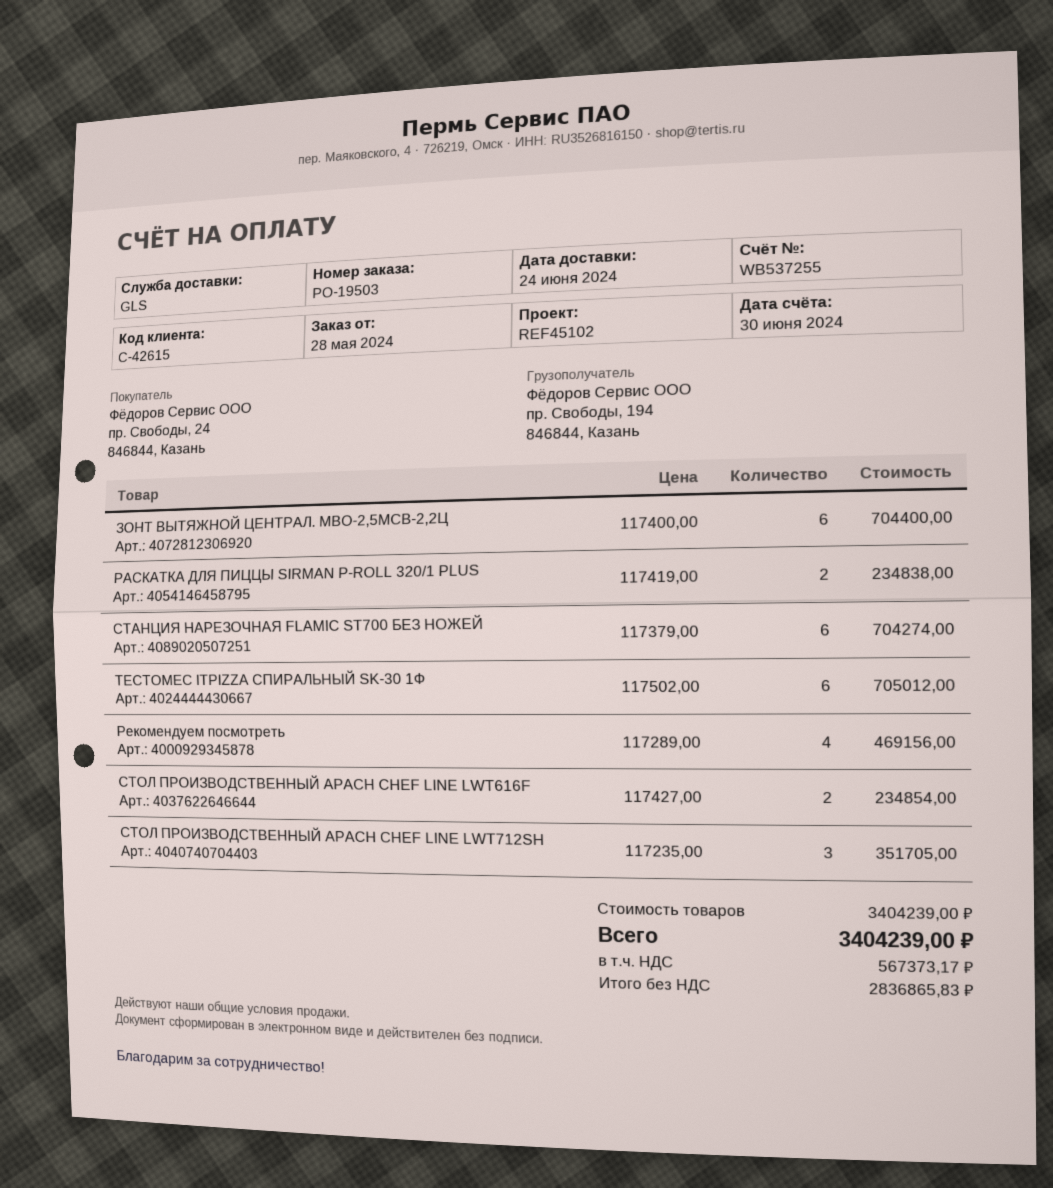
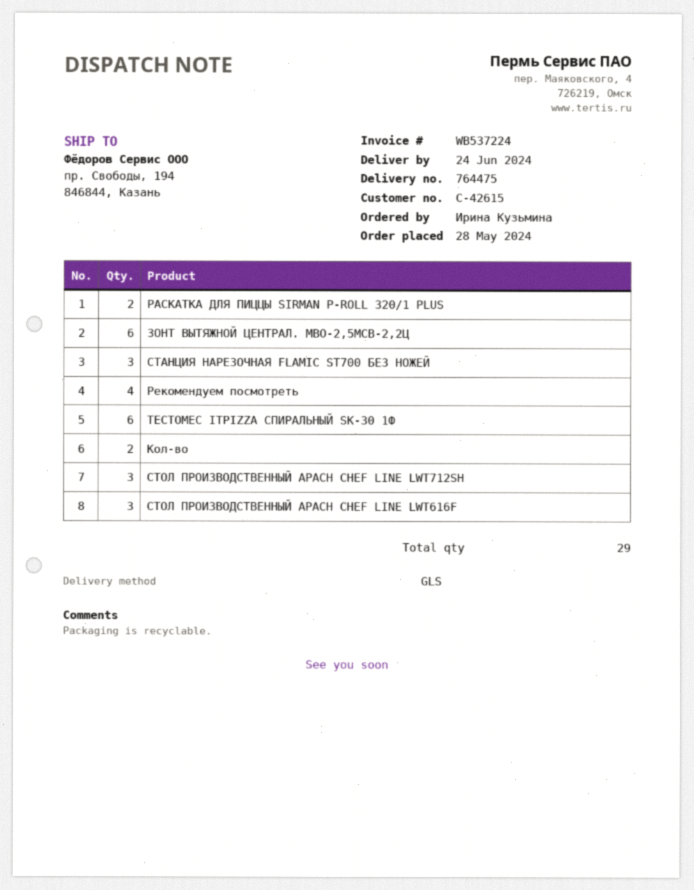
invoice number: WB537255 -> WB537224
СТАНЦИЯ НАРЕЗОЧНАЯ FLAMIC ST700 БЕЗ НОЖЕЙ: 6 -> 3
СТОЛ ПРОИЗВОДСТВЕННЫЙ APACH CHEF LINE LWT616F: 2 -> 3
Кол-во: none -> 2

